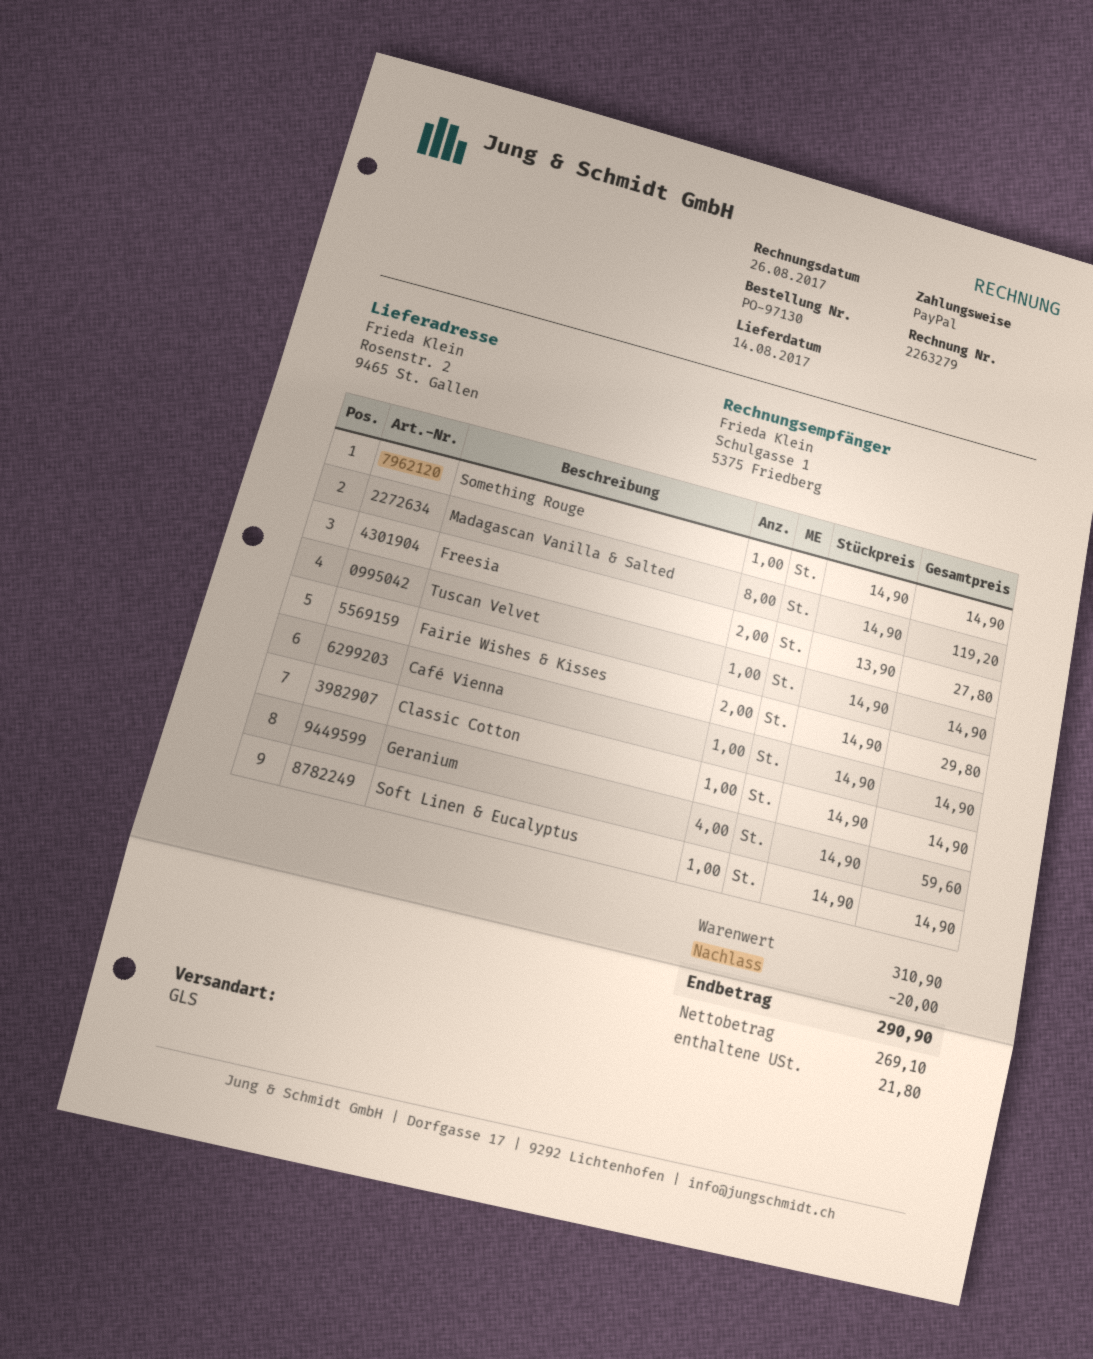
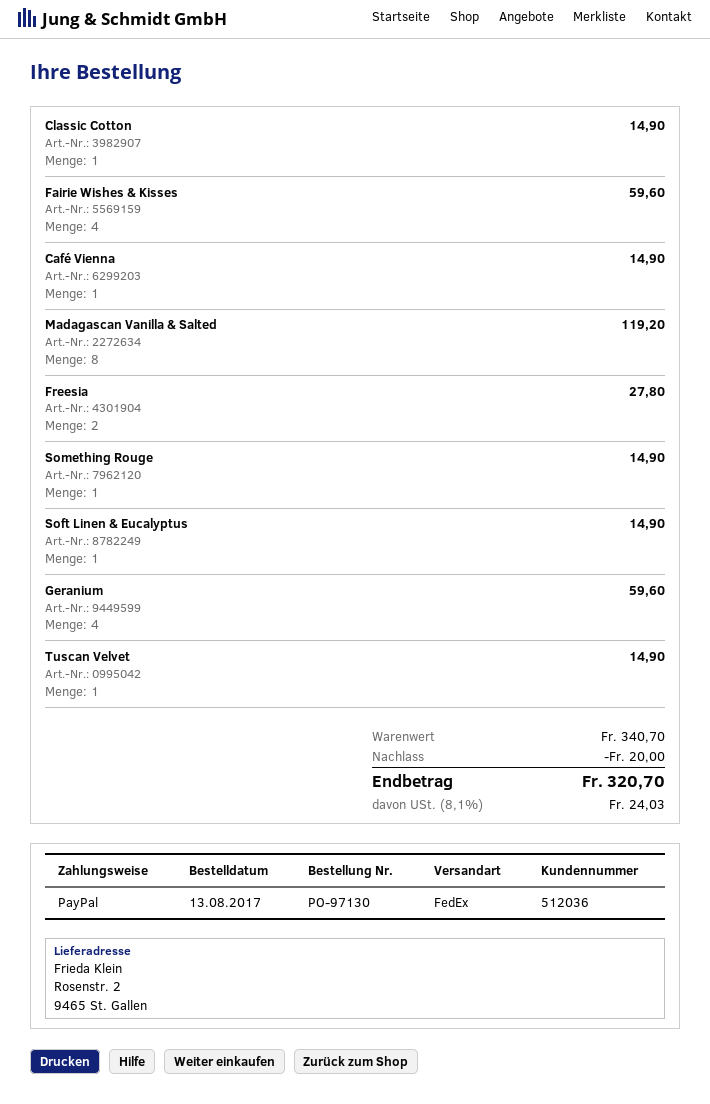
shipping method: GLS -> FedEx
Fairie Wishes & Kisses: 2 for 29.80 -> 4 for 59.60
subtotal: 310.90 -> 340.70
tax: 21.80 -> 24.03
total: 290.90 -> 320.70

